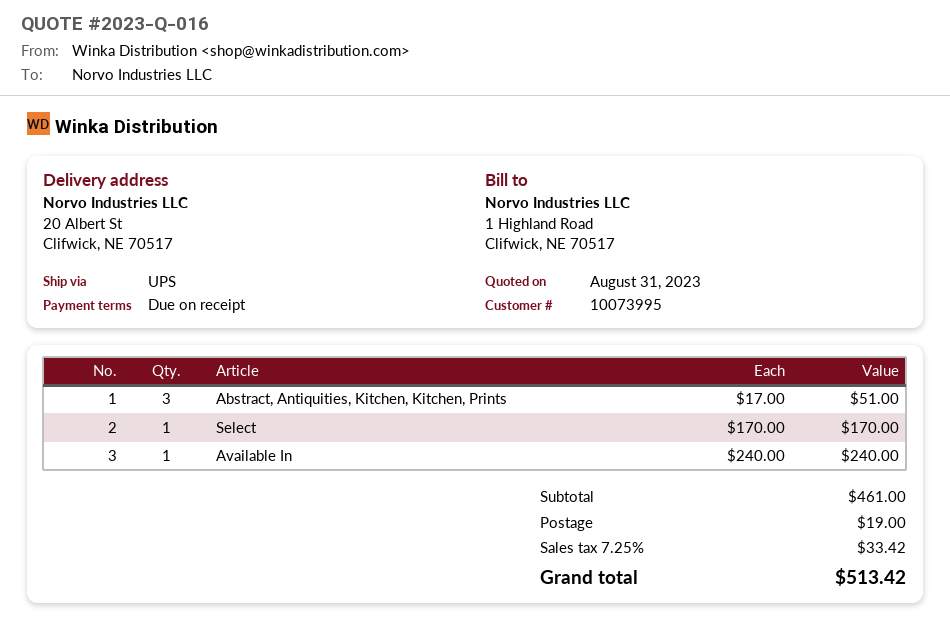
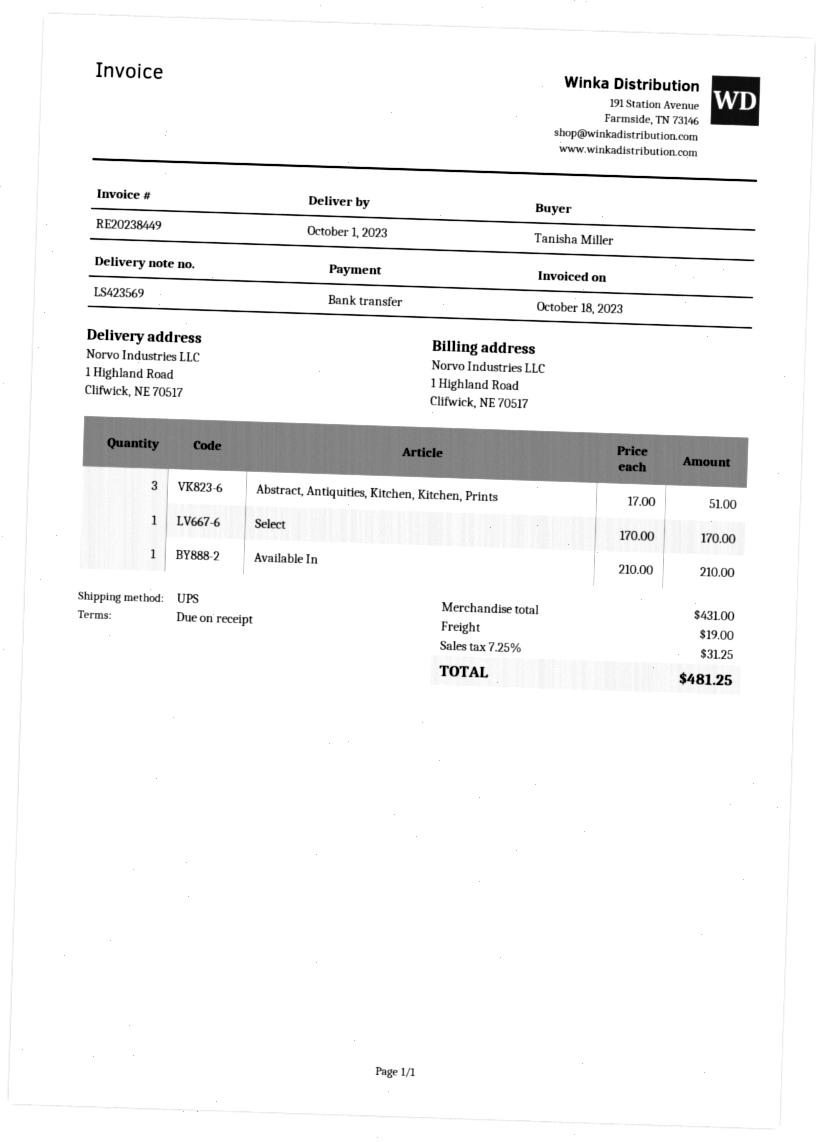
ship to: 20 Albert St, Clifwick, NE 70517 -> 1 Highland Road, Clifwick, NE 70517
Available In: 1 x 240.00 = 240.00 -> 1 x 210.00 = 210.00
subtotal: 461.00 -> 431.00
tax: 7.25% = 33.42 -> 7.25% = 31.25
total: 513.42 -> 481.25

